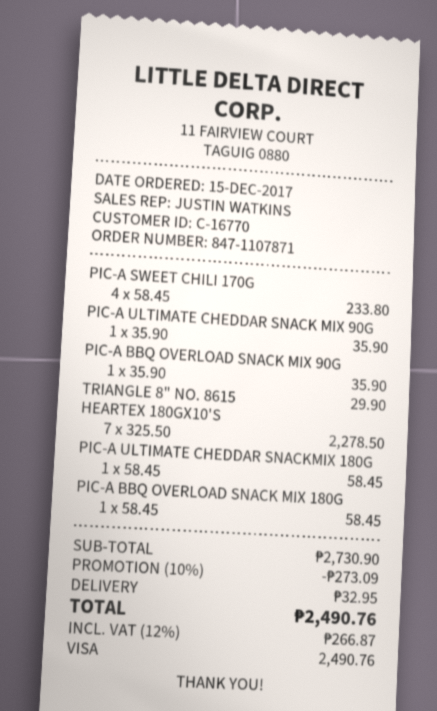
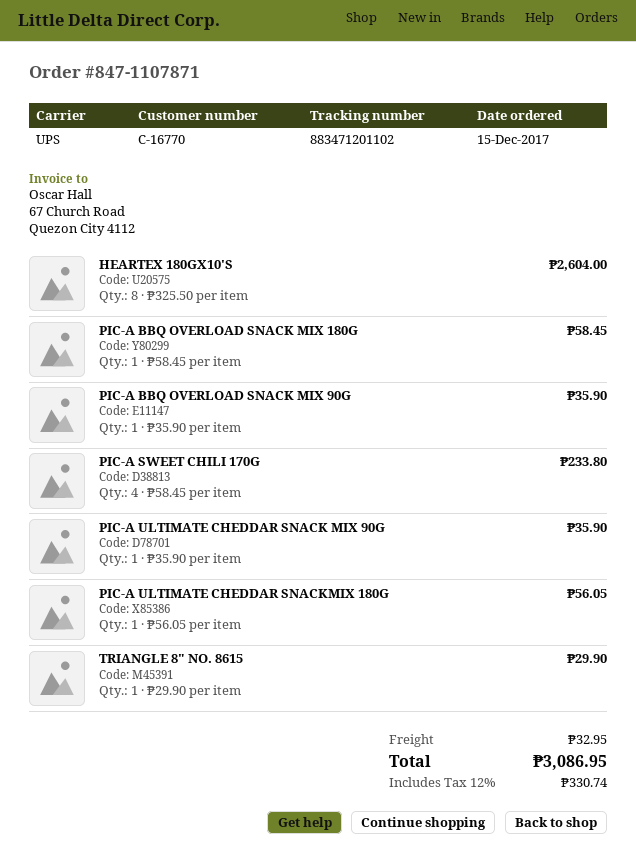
HEARTEX 180GX10'S: 7 x 325.50 = 2278.50 -> 8 x 325.50 = 2604.00
PIC-A ULTIMATE CHEDDAR SNACKMIX 180G: 1 x 58.45 = 58.45 -> 1 x 56.05 = 56.05
discount: 10% = 273.09 -> none
tax: 12% = 266.87 -> 12% = 330.74
total: 2490.76 -> 3086.95

